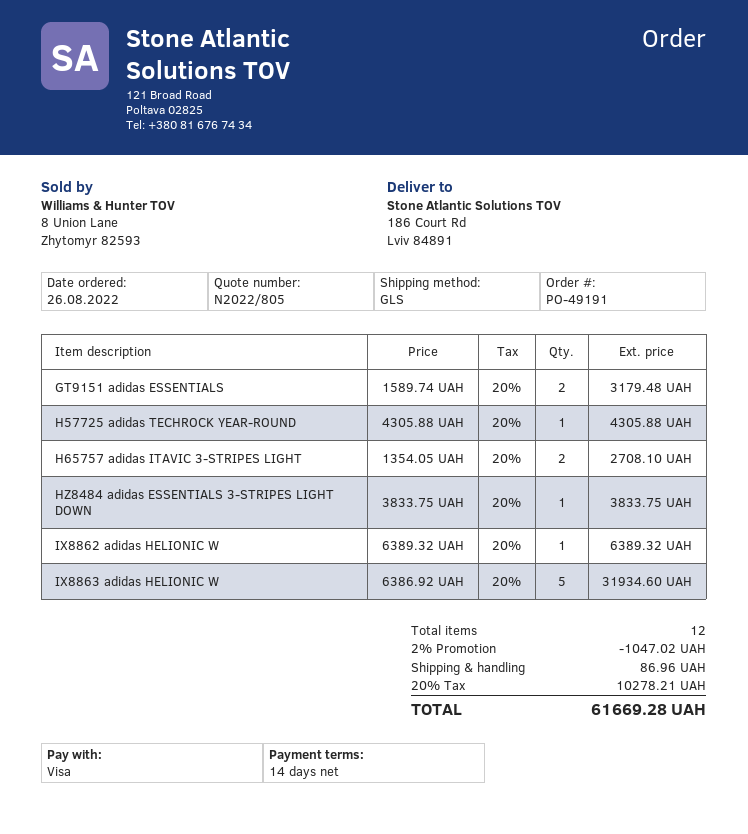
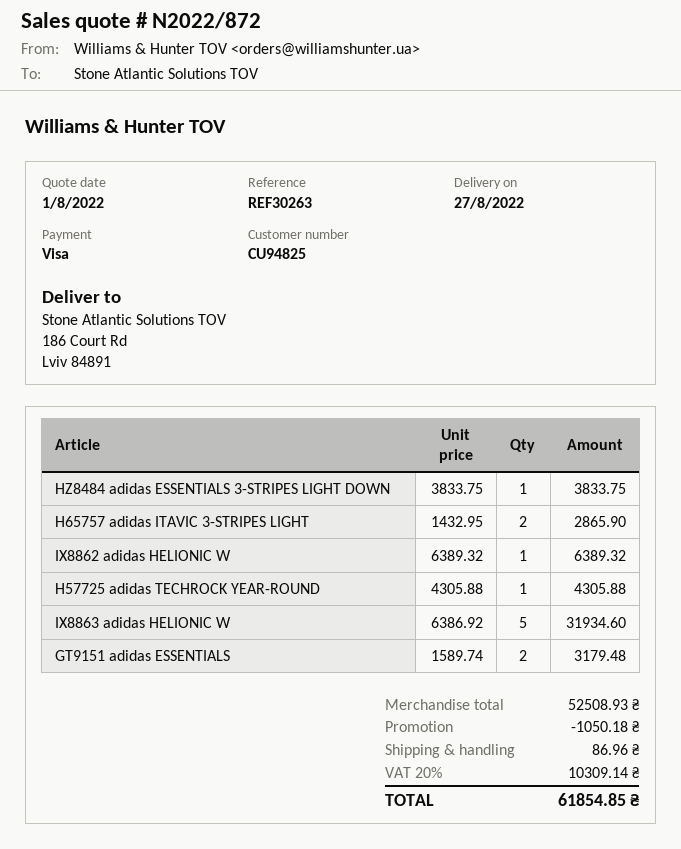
quote number: N2022/805 -> N2022/872
H65757 adidas ITAVIC 3-STRIPES LIGHT: 2 x 1354.05 = 2708.10 -> 2 x 1432.95 = 2865.90
discount: 1047.02 -> 1050.18
tax: 20% = 10278.21 -> 20% = 10309.14
total: 61669.28 -> 61854.85

